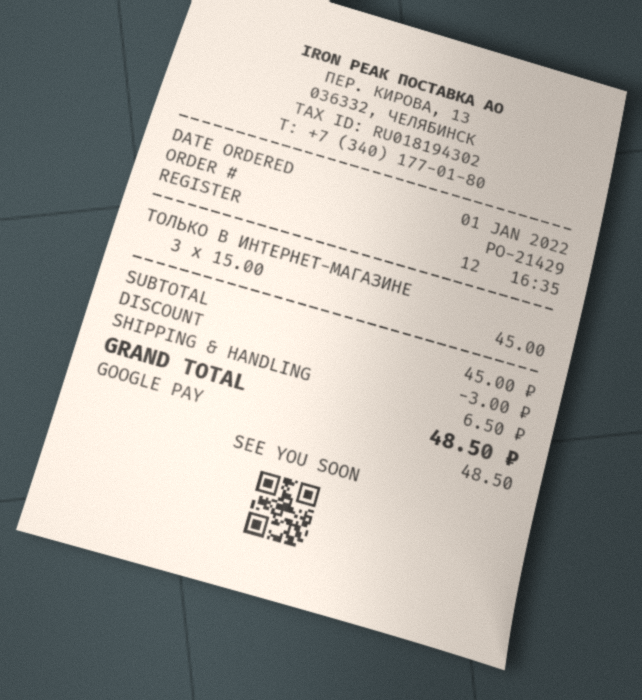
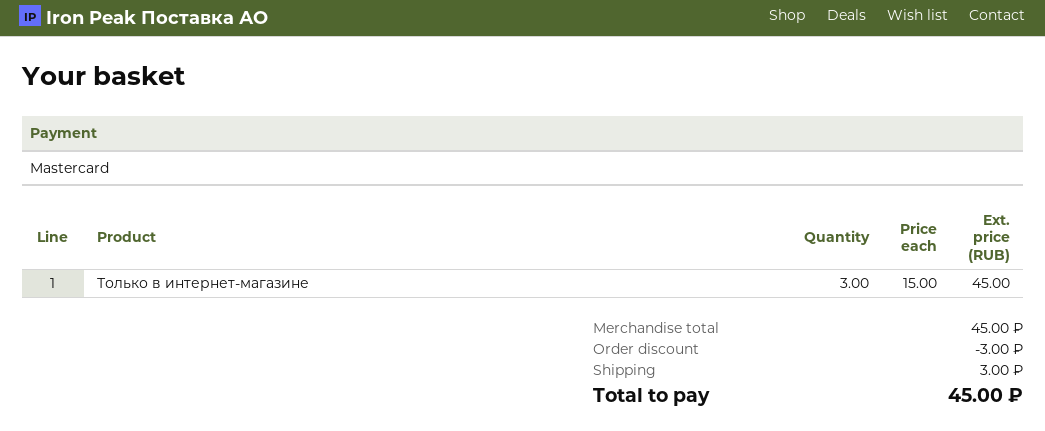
payment method: Google Pay -> Mastercard
shipping: 6.50 -> 3.00
total: 48.50 -> 45.00

